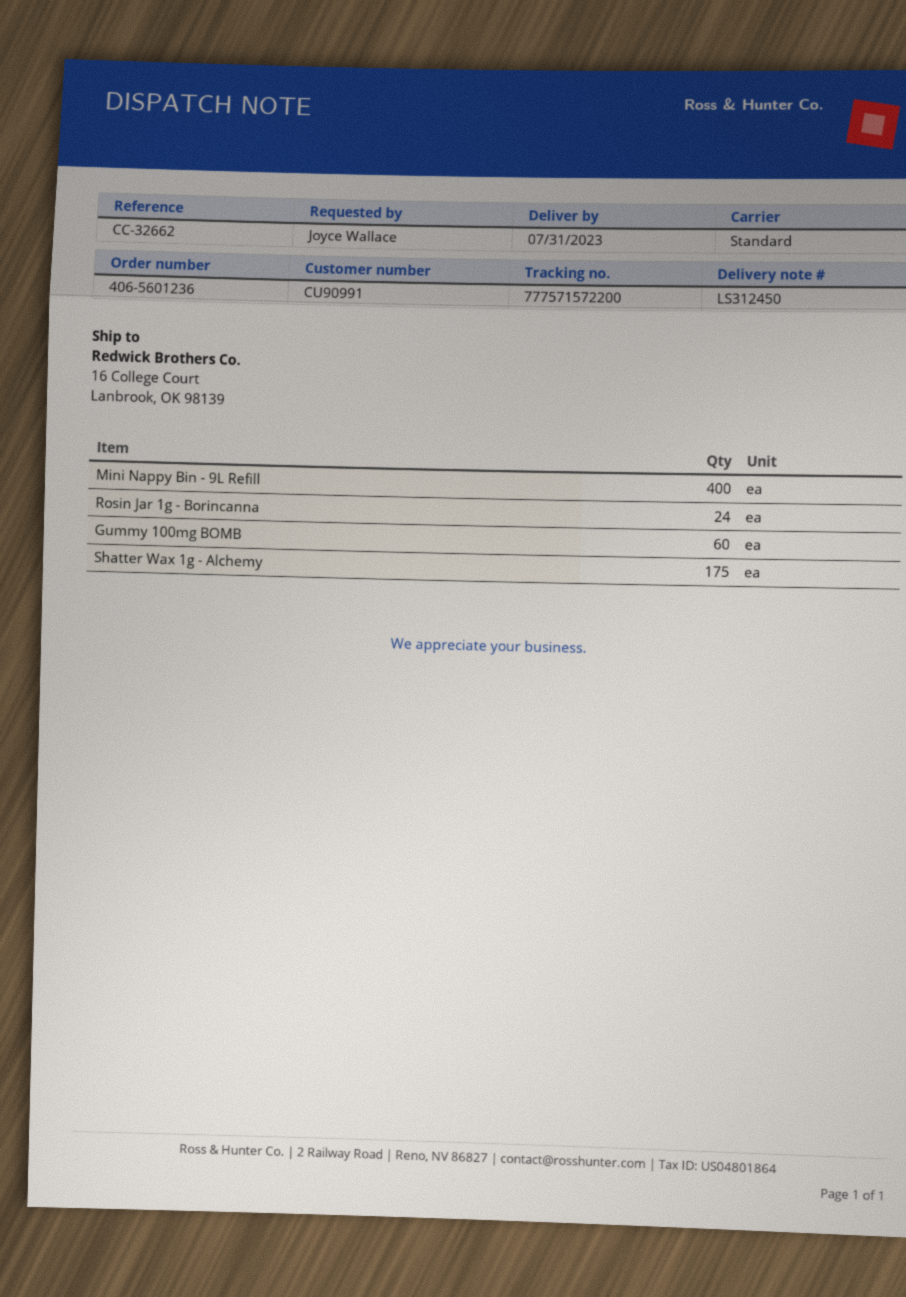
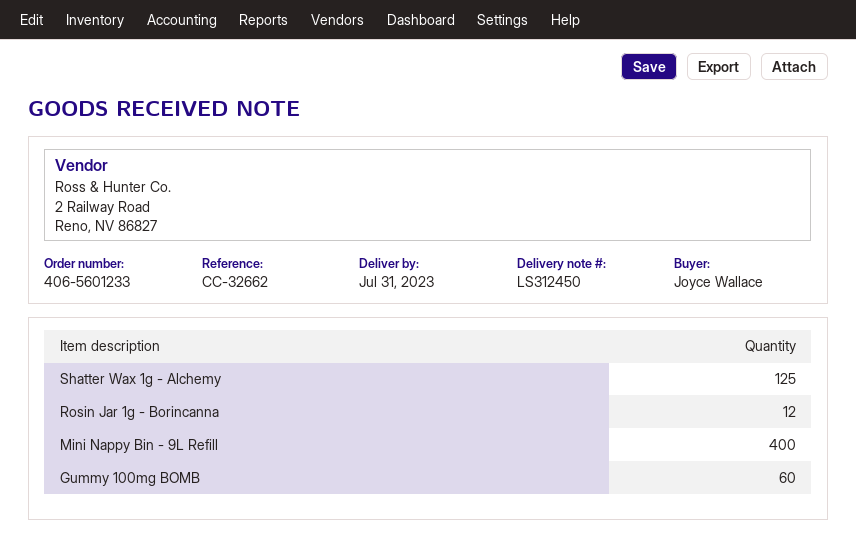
order number: 406-5601236 -> 406-5601233
Rosin Jar 1g - Borincanna: 24 -> 12
Shatter Wax 1g - Alchemy: 175 -> 125

